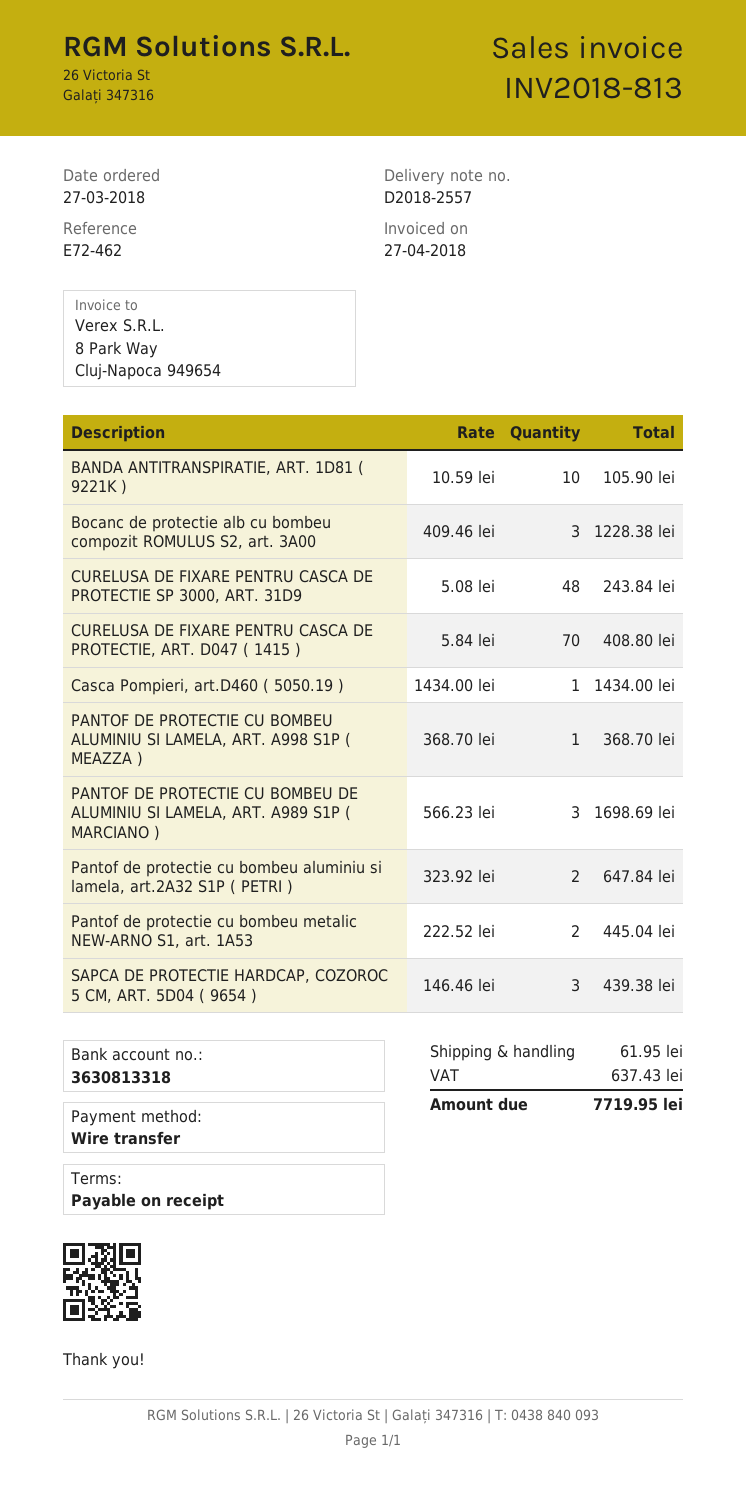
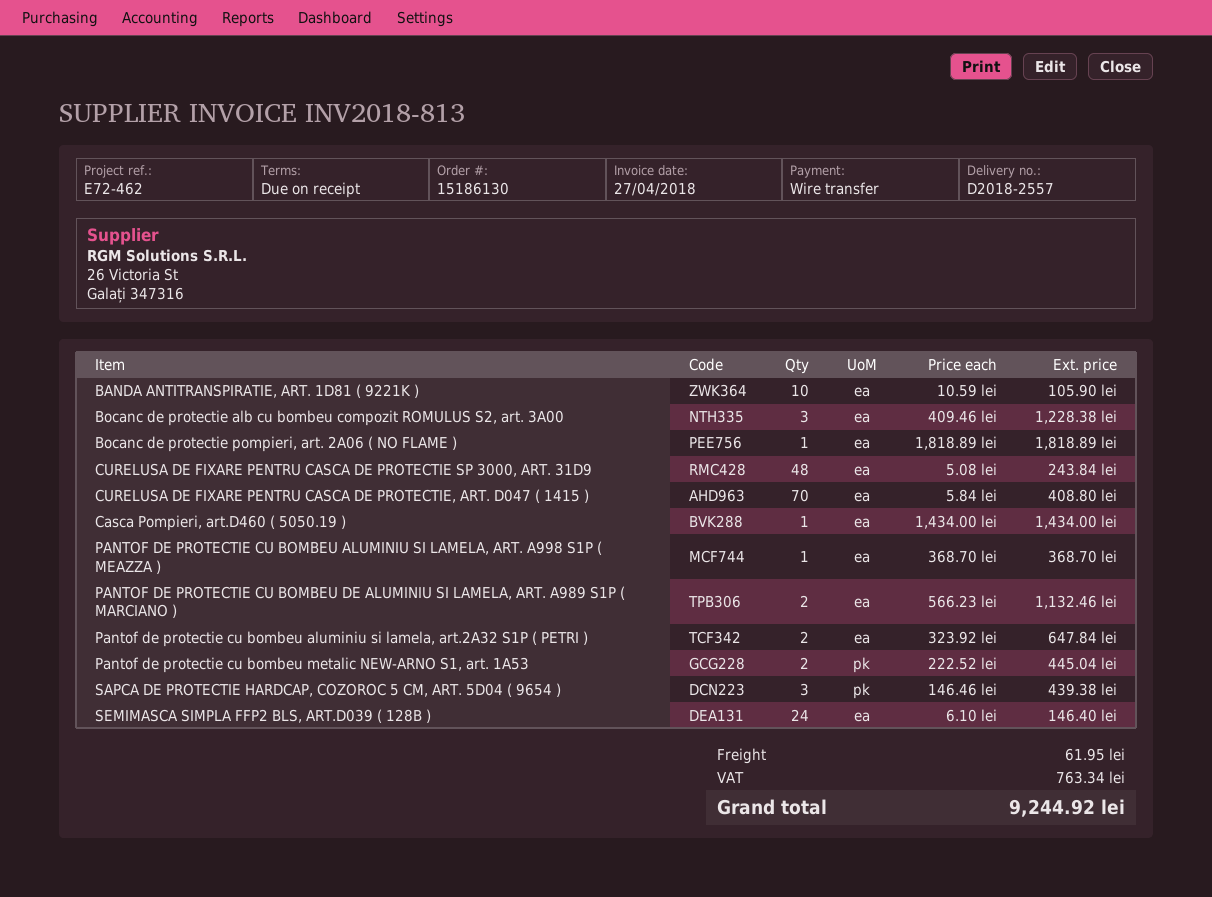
PANTOF DE PROTECTIE CU BOMBEU DE ALUMINIU SI LAMELA, ART. A989 S1P ( MARCIANO ): 3 x 566.23 = 1698.69 -> 2 x 566.23 = 1132.46
Bocanc de protectie pompieri, art. 2A06 ( NO FLAME ): none -> 1 x 1818.89 = 1818.89
SEMIMASCA SIMPLA FFP2 BLS, ART.D039 ( 128B ): none -> 24 x 6.10 = 146.40
tax: 637.43 -> 763.34
total: 7719.95 -> 9244.92

